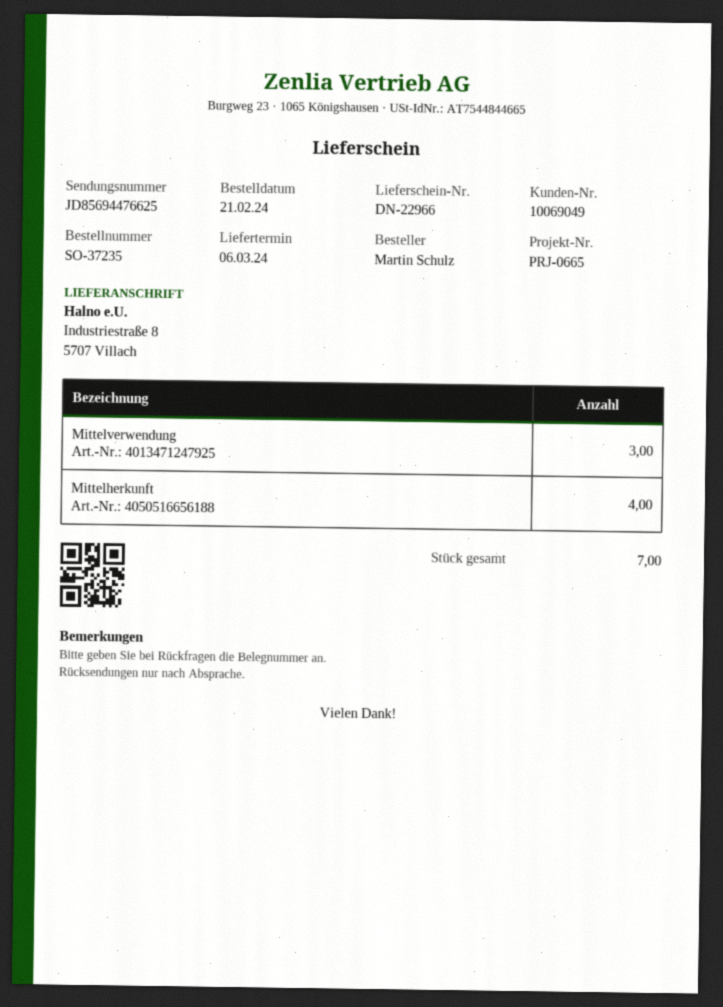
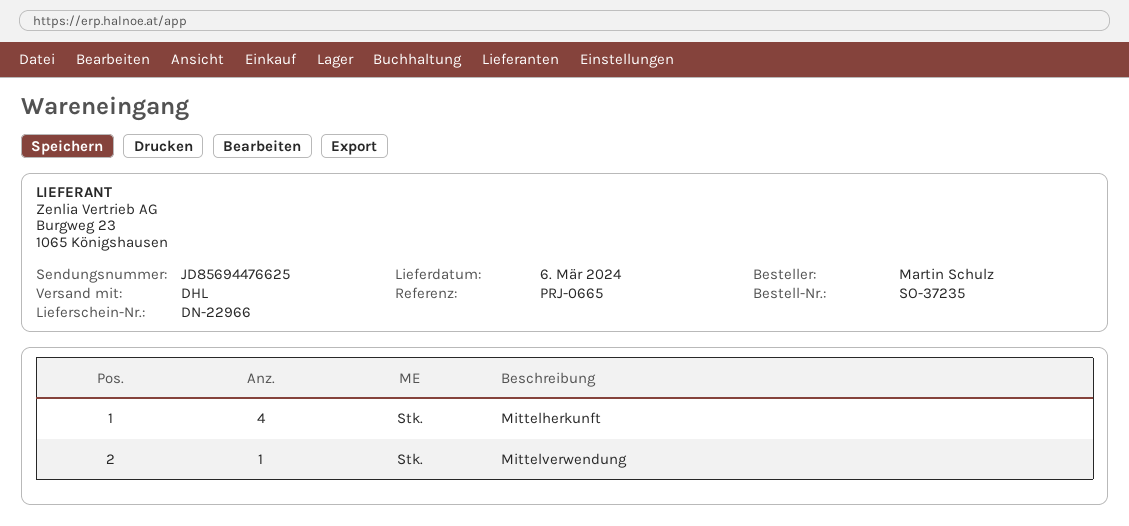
Mittelverwendung: 3 -> 1

